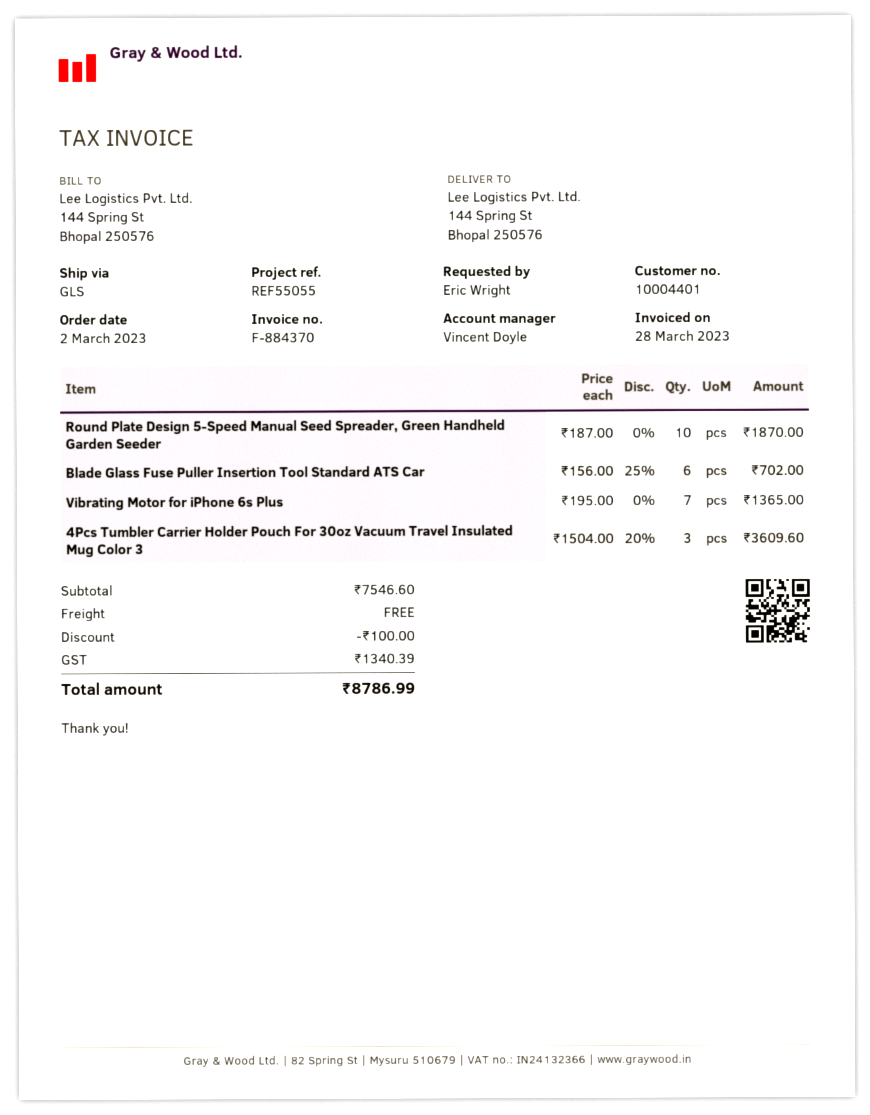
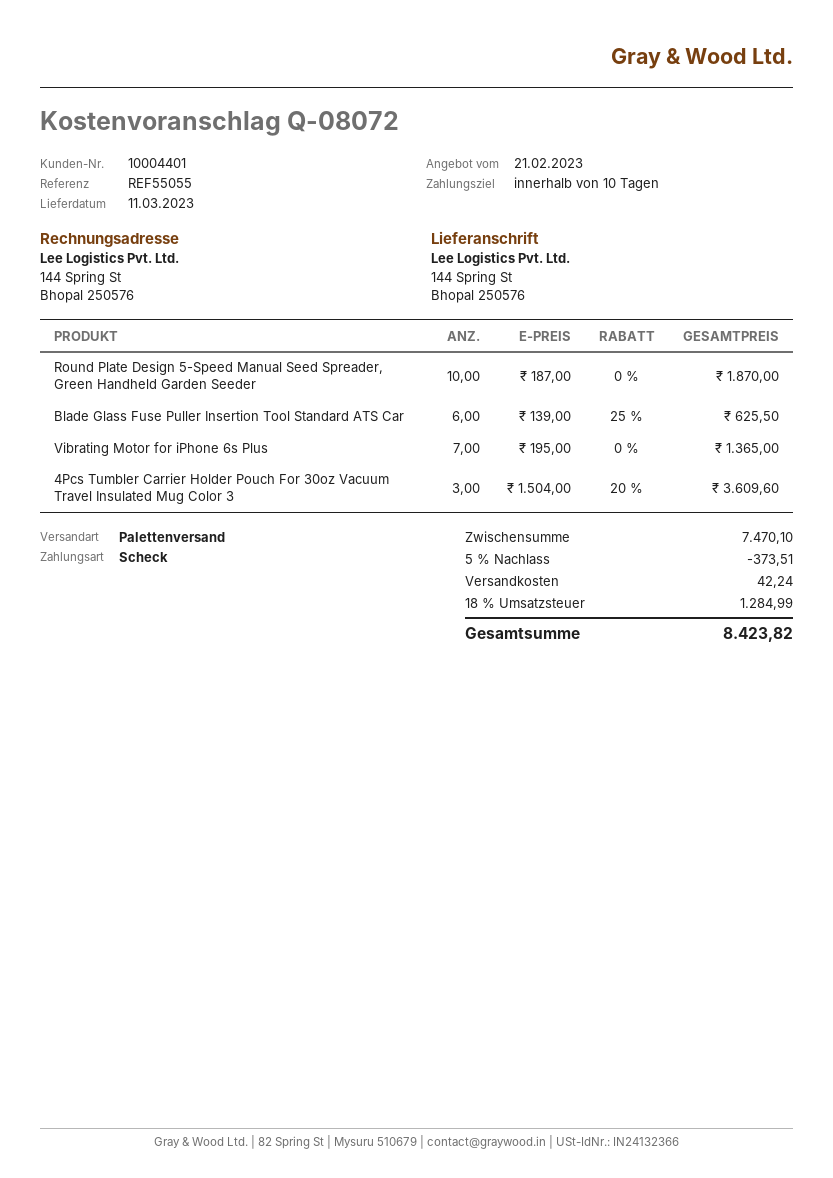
shipping method: GLS -> pallet freight
Blade Glass Fuse Puller Insertion Tool Standard ATS Car: 6 x 156.00 - 25% = 702.00 -> 6 x 139.00 - 25% = 625.50
subtotal: 7546.60 -> 7470.10
discount: 100.00 -> 373.51
shipping: 0.00 -> 42.24
tax: 1340.39 -> 1284.99
total: 8786.99 -> 8423.82

